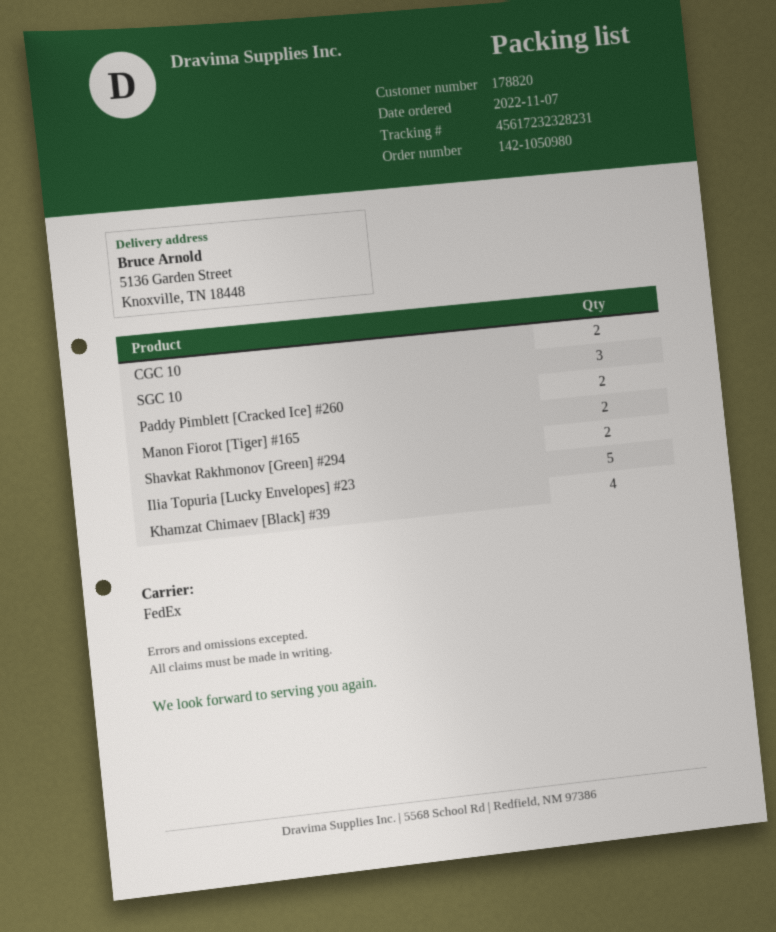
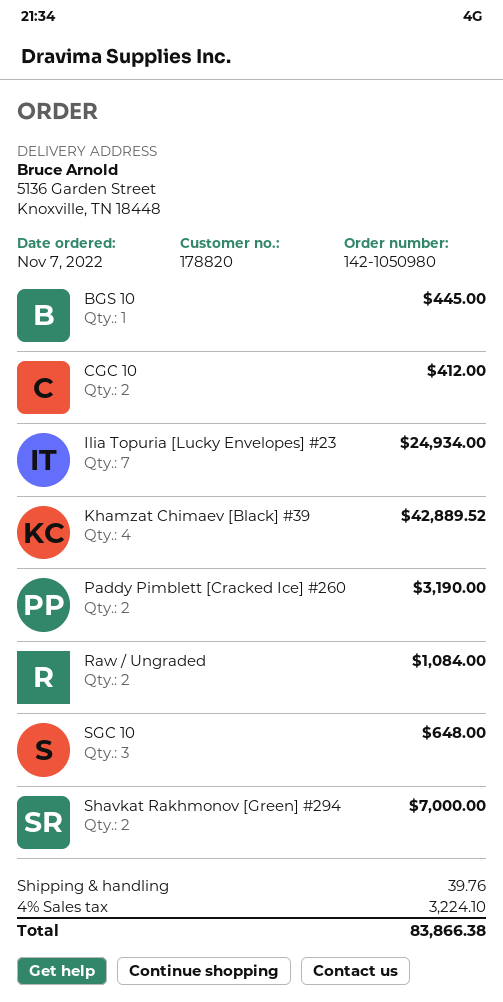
Manon Fiorot [Tiger] #165: 2 -> none
Ilia Topuria [Lucky Envelopes] #23: 5 -> 7
BGS 10: none -> 1
Raw / Ungraded: none -> 2

